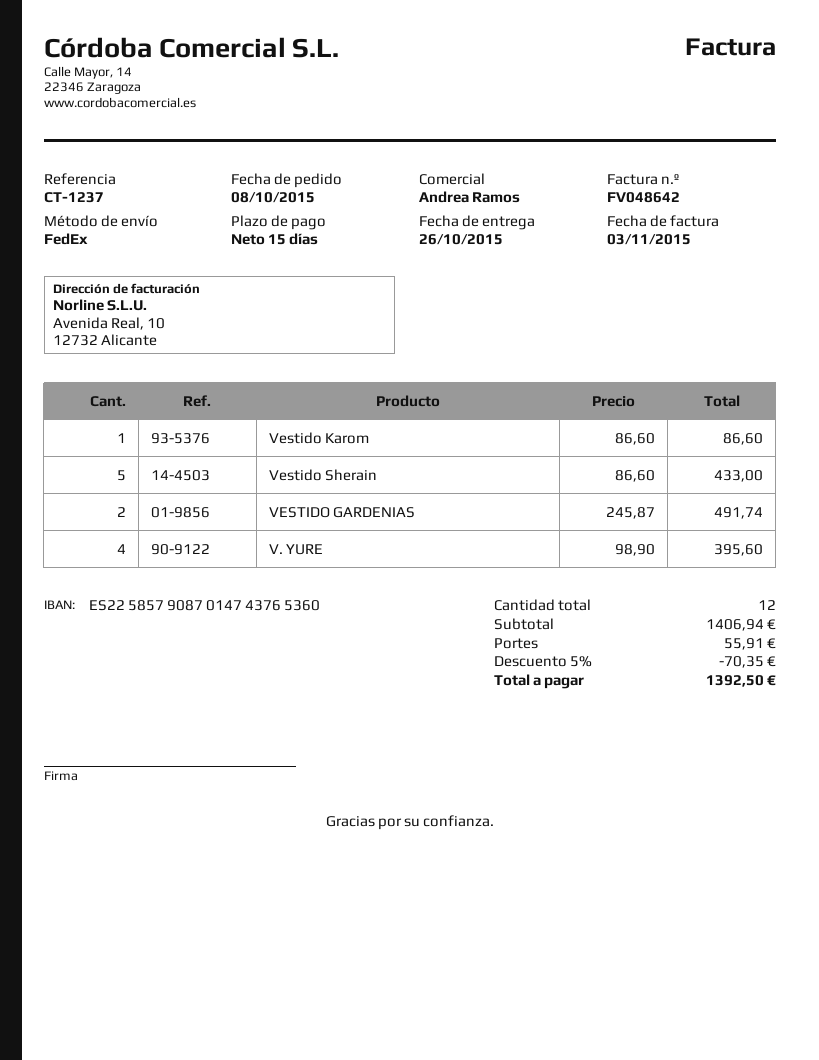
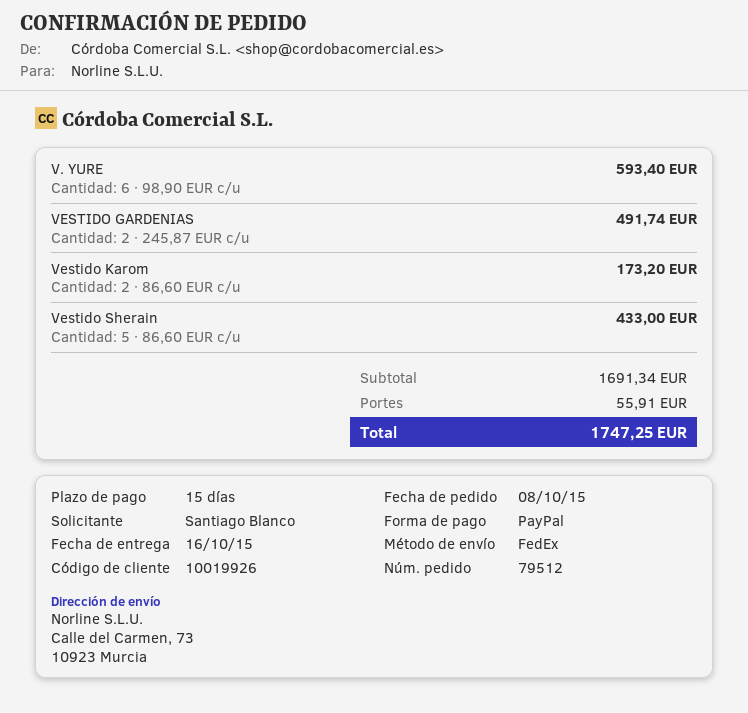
delivery date: 2015-10-26 -> 2015-10-16
Vestido Karom: 1 x 86.60 = 86.60 -> 2 x 86.60 = 173.20
V. YURE: 4 x 98.90 = 395.60 -> 6 x 98.90 = 593.40
subtotal: 1406.94 -> 1691.34
discount: 5% = 70.35 -> none
total: 1392.50 -> 1747.25

